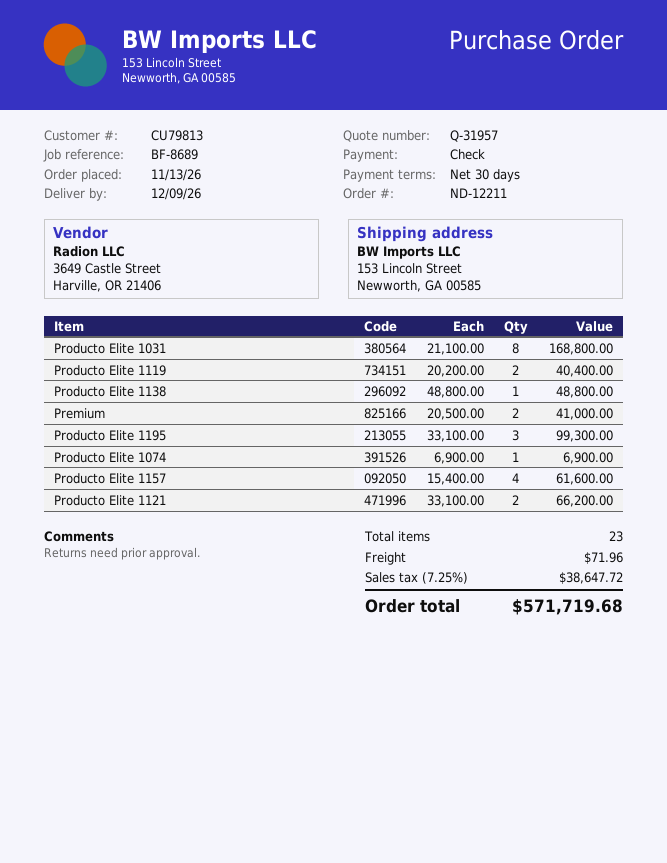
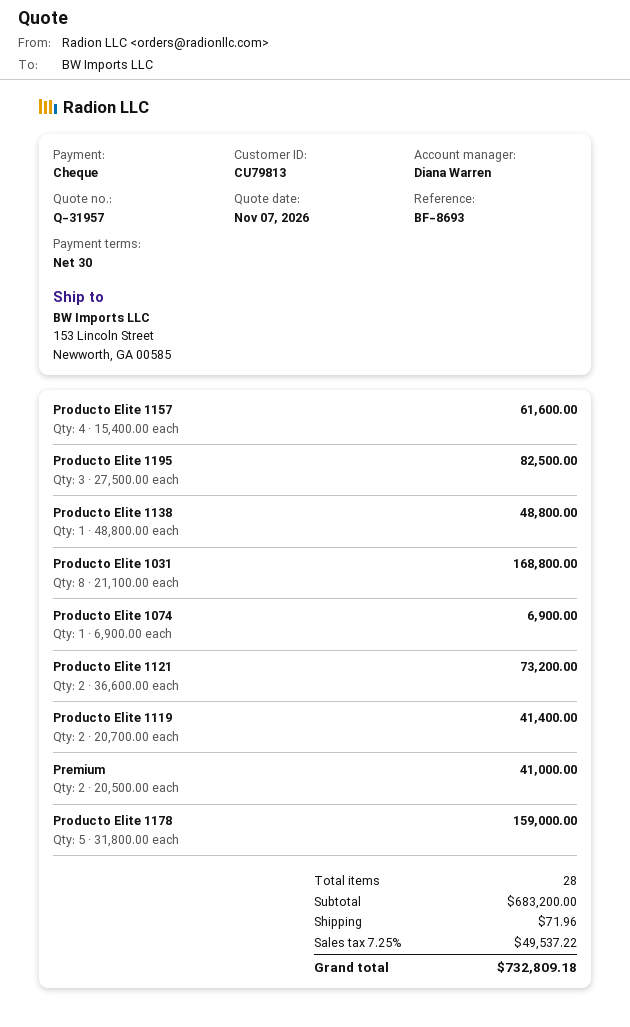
reference: BF-8689 -> BF-8693
Producto Elite 1119: 2 x 20200.00 = 40400.00 -> 2 x 20700.00 = 41400.00
Producto Elite 1195: 3 x 33100.00 = 99300.00 -> 3 x 27500.00 = 82500.00
Producto Elite 1121: 2 x 33100.00 = 66200.00 -> 2 x 36600.00 = 73200.00
Producto Elite 1178: none -> 5 x 31800.00 = 159000.00
total quantity: 23 -> 28
tax: 7.25% = 38647.72 -> 7.25% = 49537.22
total: 571719.68 -> 732809.18

